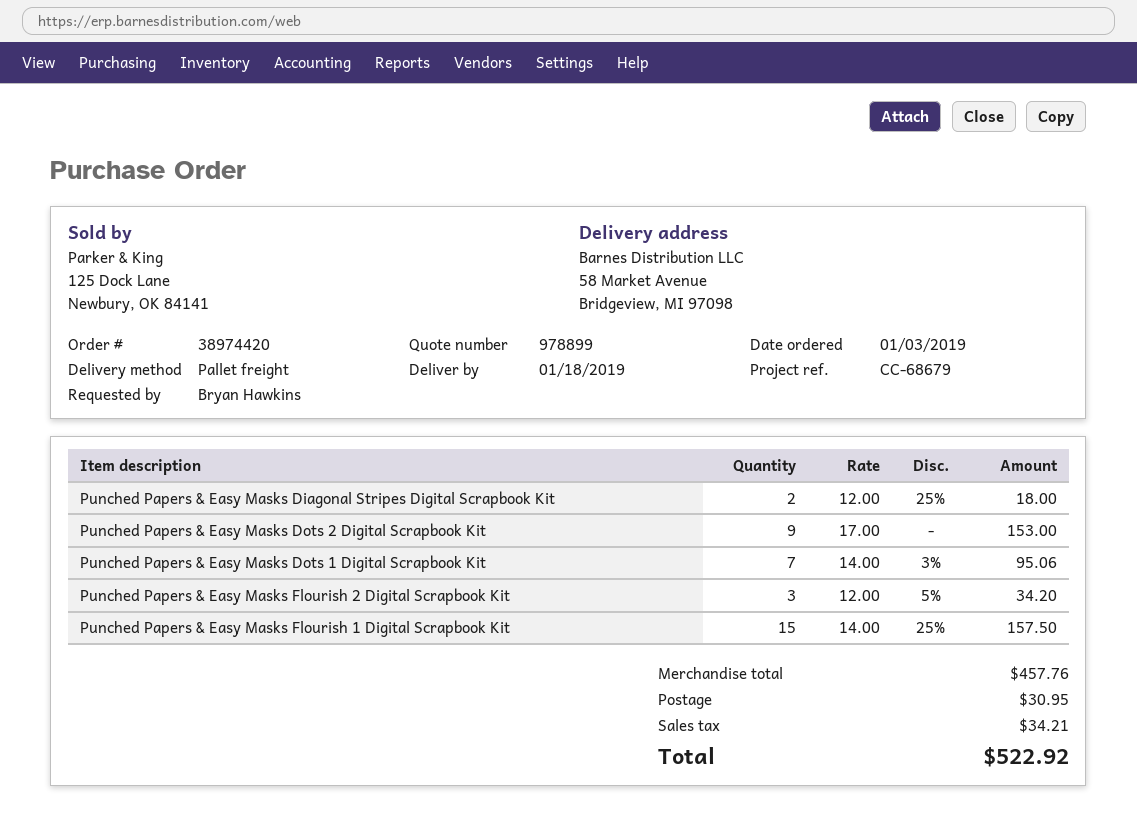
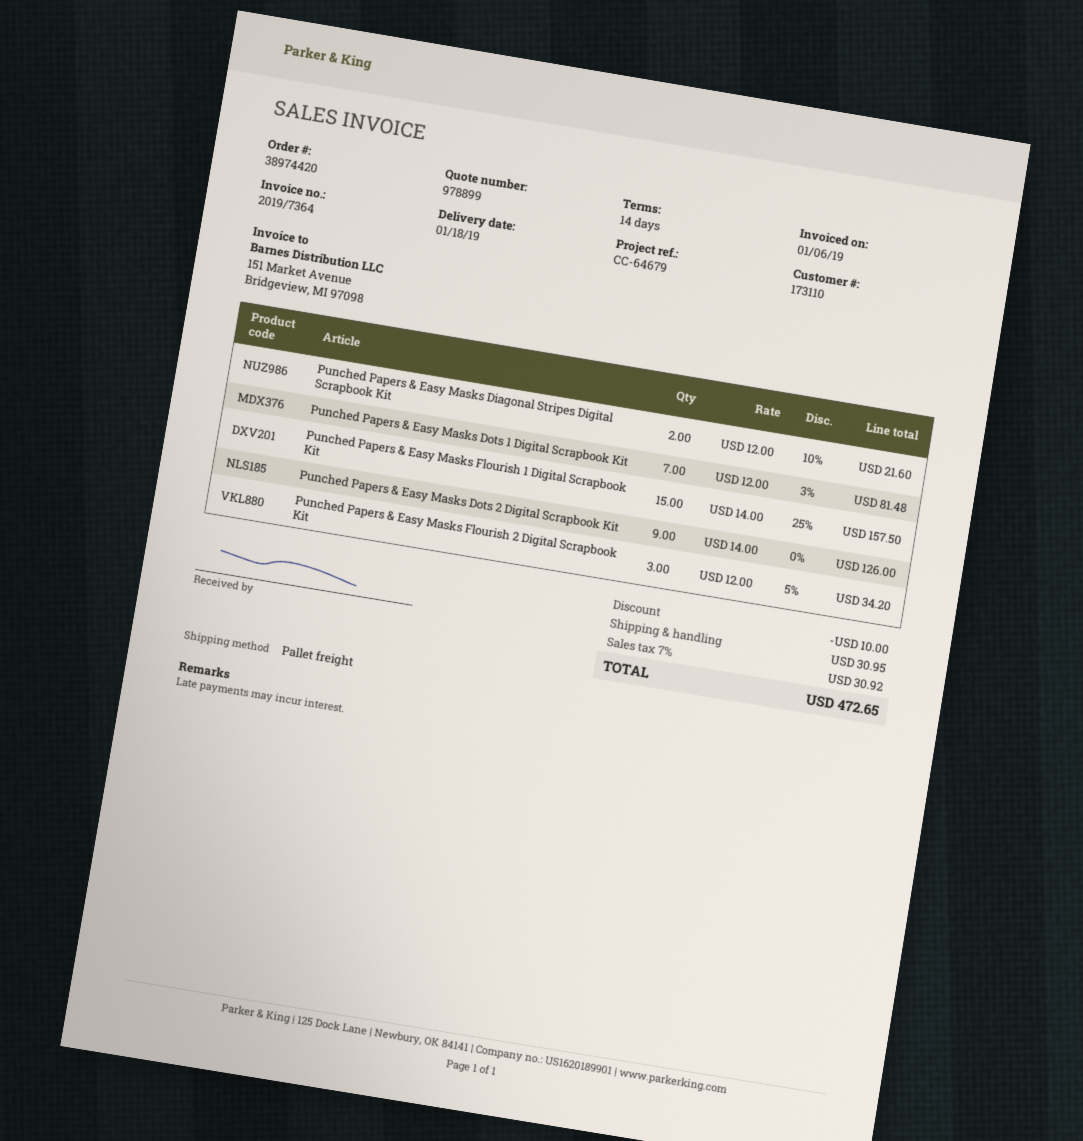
reference: CC-68679 -> CC-64679
Punched Papers & Easy Masks Diagonal Stripes Digital Scrapbook Kit: 2 x 12.00 - 25% = 18.00 -> 2 x 12.00 - 10% = 21.60
Punched Papers & Easy Masks Dots 2 Digital Scrapbook Kit: 9 x 17.00 = 153.00 -> 9 x 14.00 = 126.00
Punched Papers & Easy Masks Dots 1 Digital Scrapbook Kit: 7 x 14.00 - 3% = 95.06 -> 7 x 12.00 - 3% = 81.48
discount: none -> 10.00
tax: 34.21 -> 30.92
total: 522.92 -> 472.65

